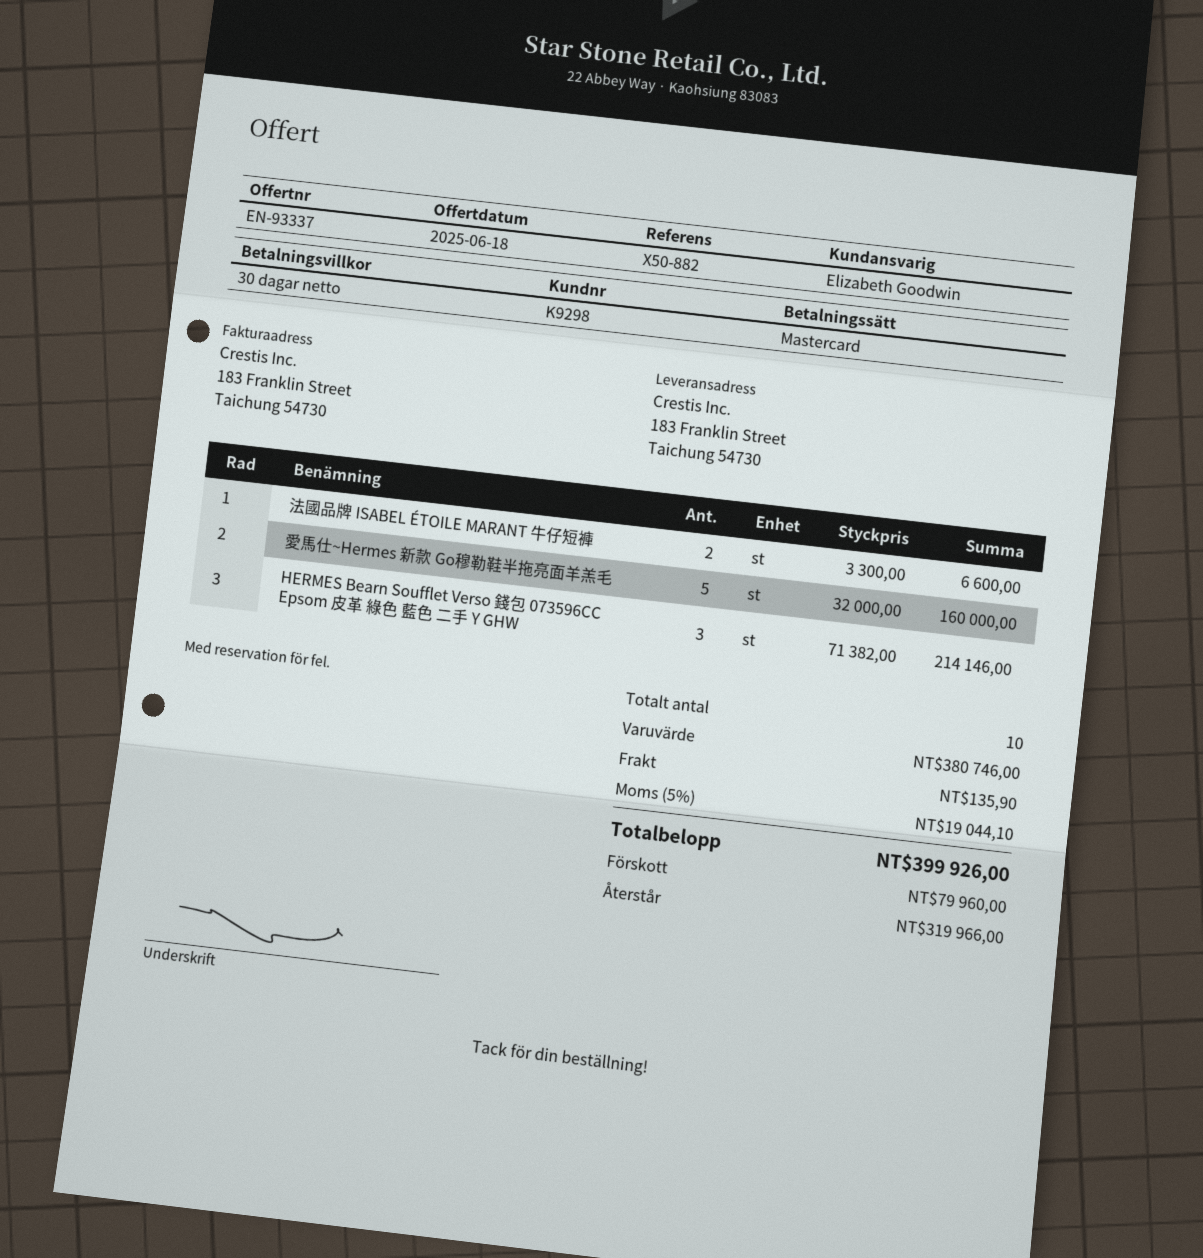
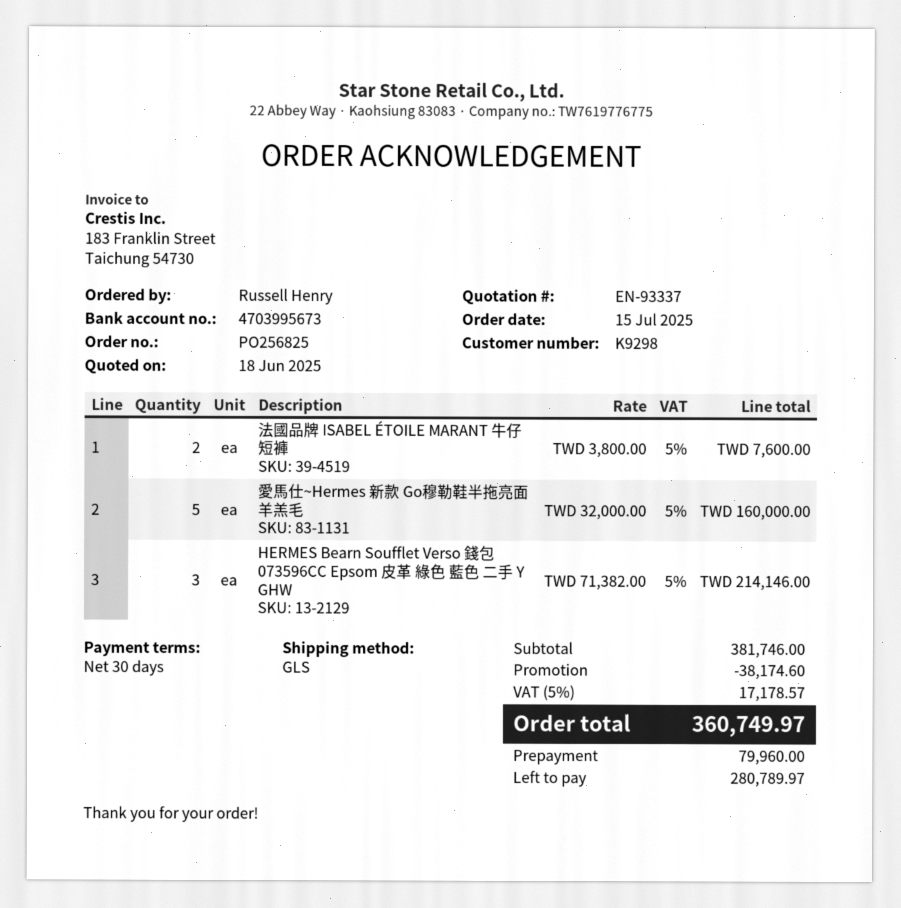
法國品牌 ISABEL ÉTOILE MARANT 牛仔短褲: 2 x 3300.00 = 6600.00 -> 2 x 3800.00 = 7600.00
subtotal: 380746.00 -> 381746.00
discount: none -> 38174.60
shipping: 135.90 -> none
tax: 5% = 19044.10 -> 5% = 17178.57
total: 399926.00 -> 360749.97
balance: 319966.00 -> 280789.97

